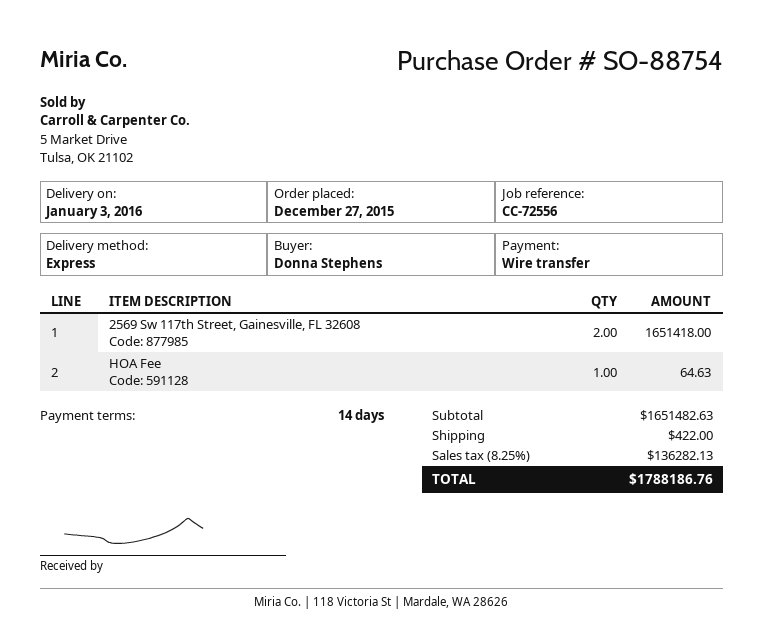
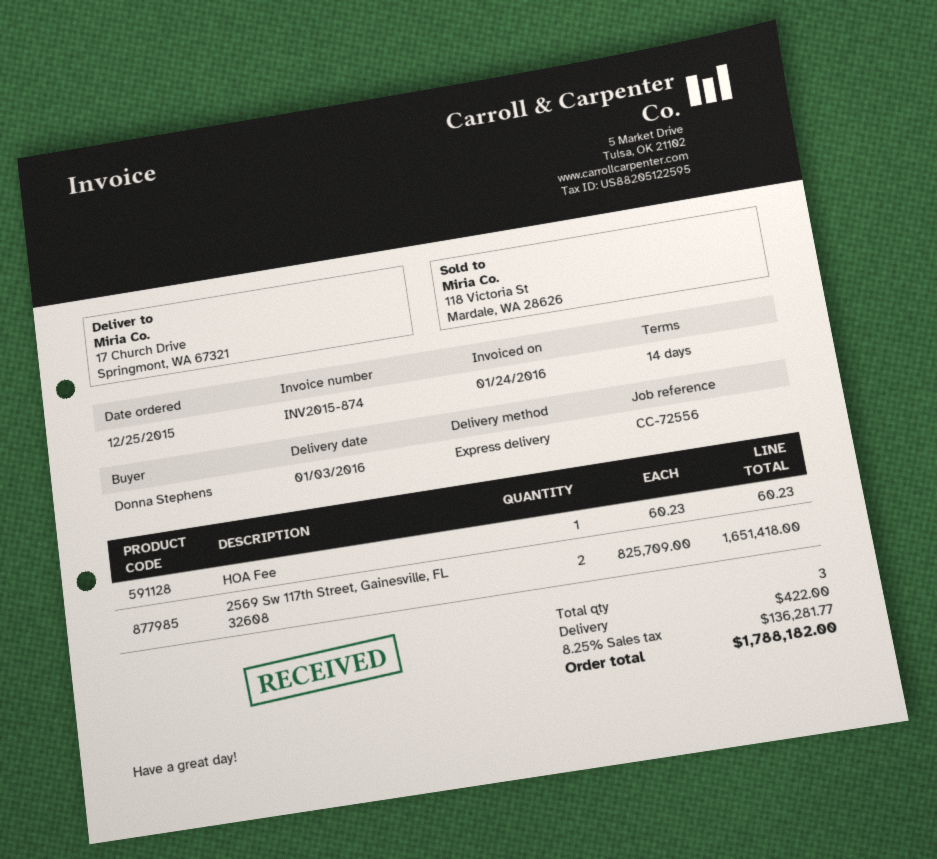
order date: 2015-12-27 -> 2015-12-25
HOA Fee: 1 for 64.63 -> 1 for 60.23
tax: 8.25% = 136282.13 -> 8.25% = 136281.77
total: 1788186.76 -> 1788182.00

